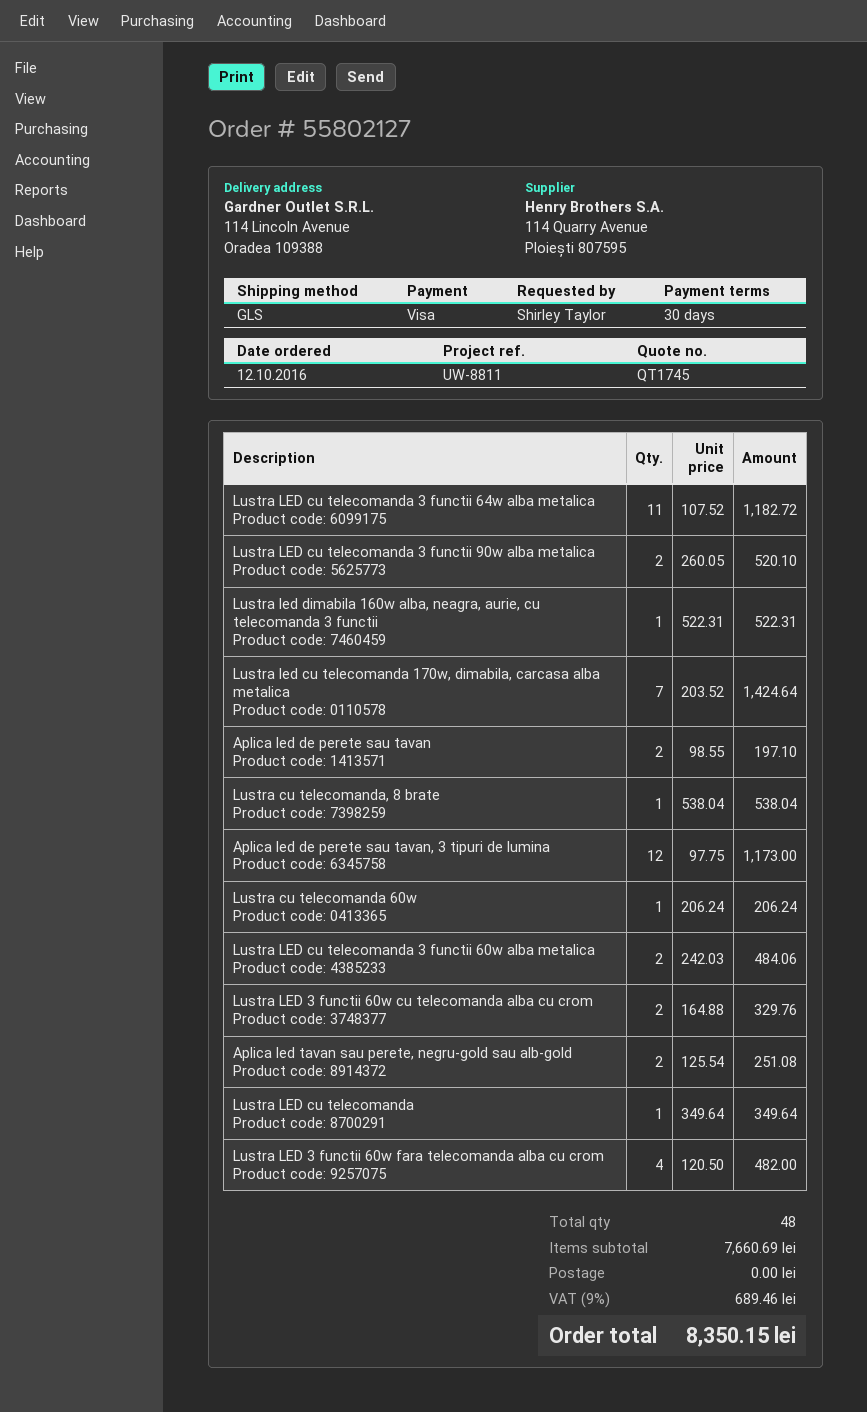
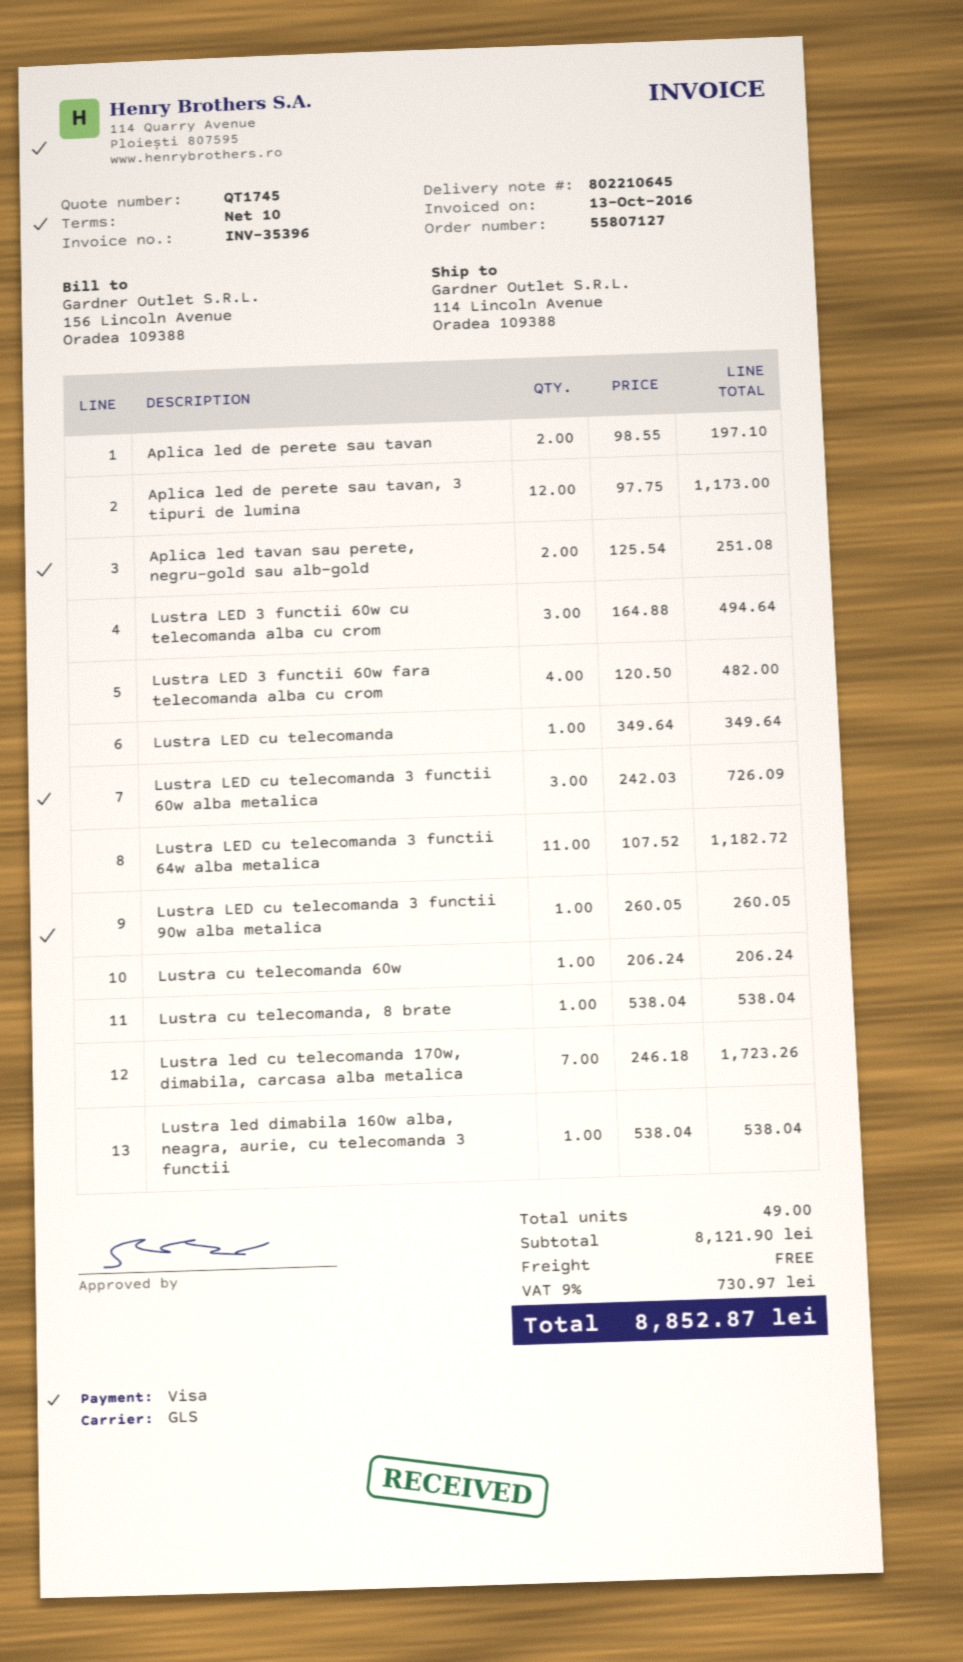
order number: 55802127 -> 55807127
payment terms: 30 days -> 10 days
Lustra LED cu telecomanda 3 functii 90w alba metalica: 2 x 260.05 = 520.10 -> 1 x 260.05 = 260.05
Lustra led dimabila 160w alba, neagra, aurie, cu telecomanda 3 functii: 1 x 522.31 = 522.31 -> 1 x 538.04 = 538.04
Lustra led cu telecomanda 170w, dimabila, carcasa alba metalica: 7 x 203.52 = 1424.64 -> 7 x 246.18 = 1723.26
Lustra LED cu telecomanda 3 functii 60w alba metalica: 2 x 242.03 = 484.06 -> 3 x 242.03 = 726.09
Lustra LED 3 functii 60w cu telecomanda alba cu crom: 2 x 164.88 = 329.76 -> 3 x 164.88 = 494.64
total quantity: 48 -> 49
subtotal: 7660.69 -> 8121.90
tax: 9% = 689.46 -> 9% = 730.97
total: 8350.15 -> 8852.87

